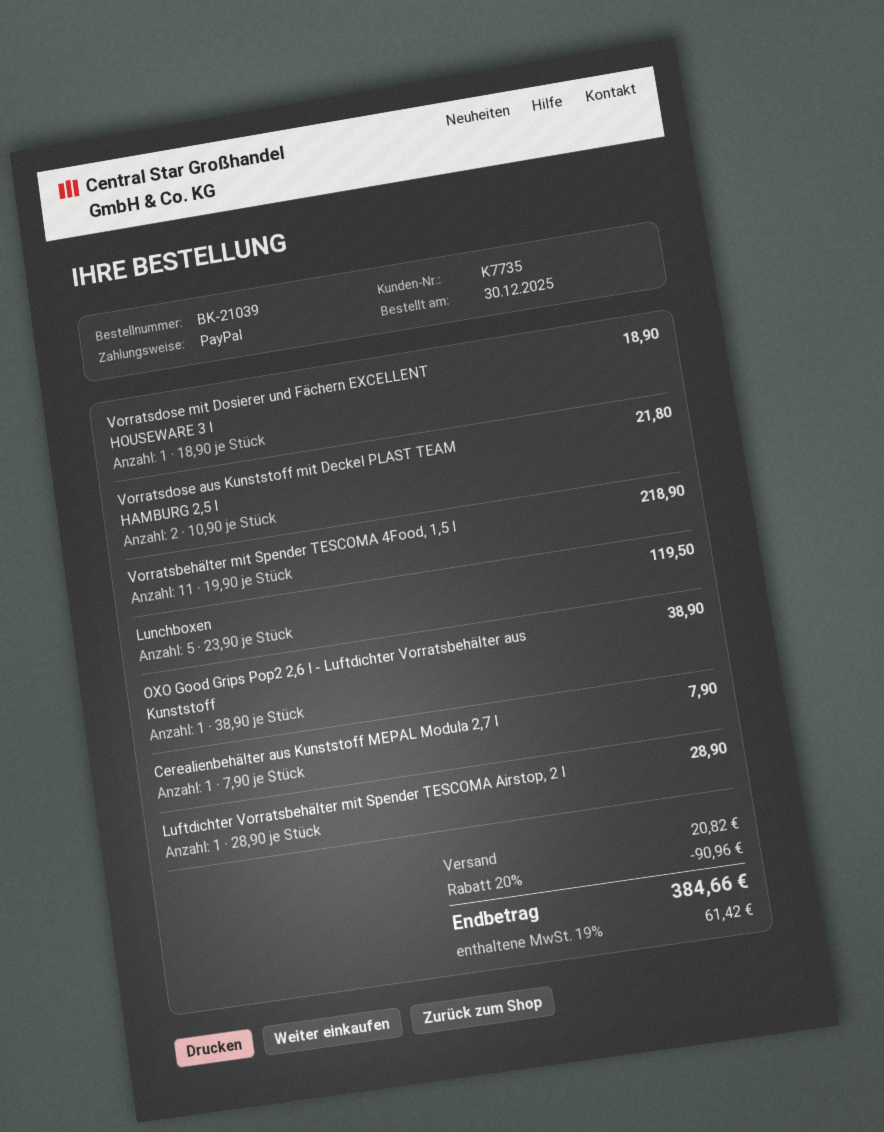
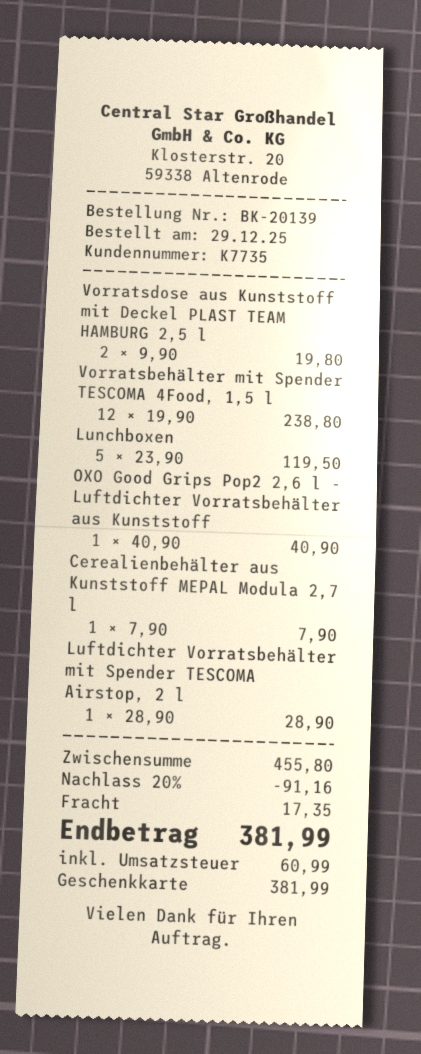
order number: BK-21039 -> BK-20139
order date: 2025-12-30 -> 2025-12-29
payment method: PayPal -> gift card
Vorratsdose mit Dosierer und Fächern EXCELLENT HOUSEWARE 3 l: 1 x 18.90 = 18.90 -> none
Vorratsdose aus Kunststoff mit Deckel PLAST TEAM HAMBURG 2,5 l: 2 x 10.90 = 21.80 -> 2 x 9.90 = 19.80
Vorratsbehälter mit Spender TESCOMA 4Food, 1,5 l: 11 x 19.90 = 218.90 -> 12 x 19.90 = 238.80
OXO Good Grips Pop2 2,6 l - Luftdichter Vorratsbehälter aus Kunststoff: 1 x 38.90 = 38.90 -> 1 x 40.90 = 40.90
discount: 20% = 90.96 -> 20% = 91.16
shipping: 20.82 -> 17.35
tax: 61.42 -> 60.99
total: 384.66 -> 381.99

